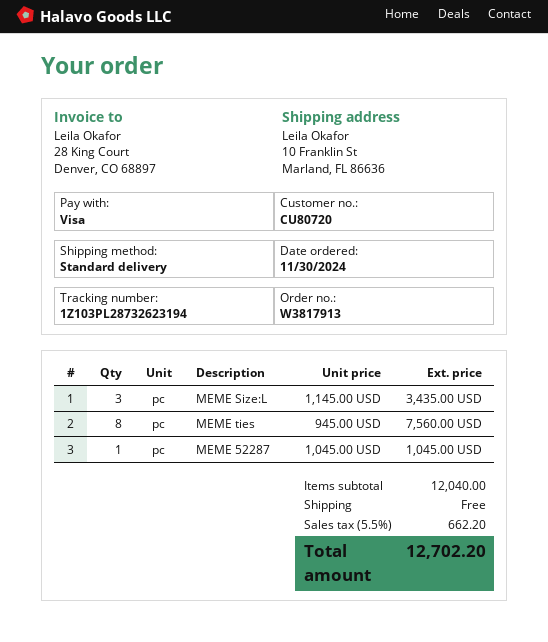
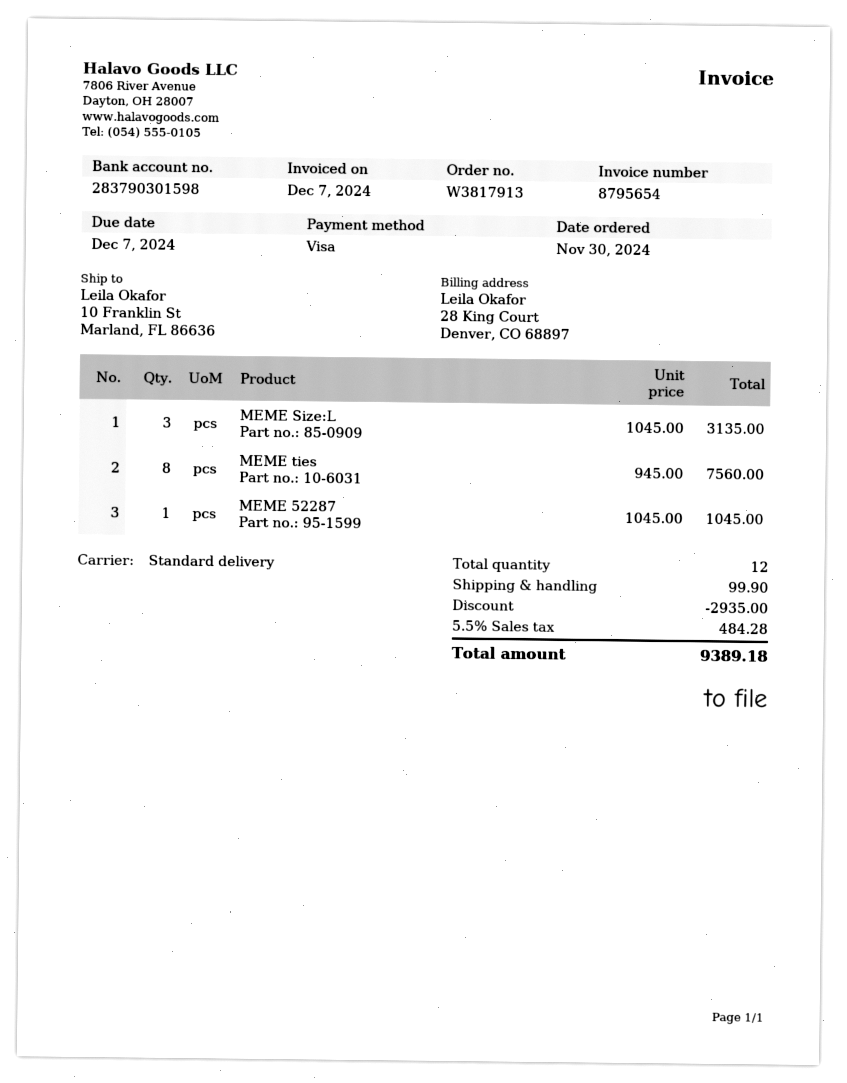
MEME Size:L: 3 x 1145.00 = 3435.00 -> 3 x 1045.00 = 3135.00
discount: none -> 2935.00
shipping: 0.00 -> 99.90
tax: 5.5% = 662.20 -> 5.5% = 484.28
total: 12702.20 -> 9389.18

